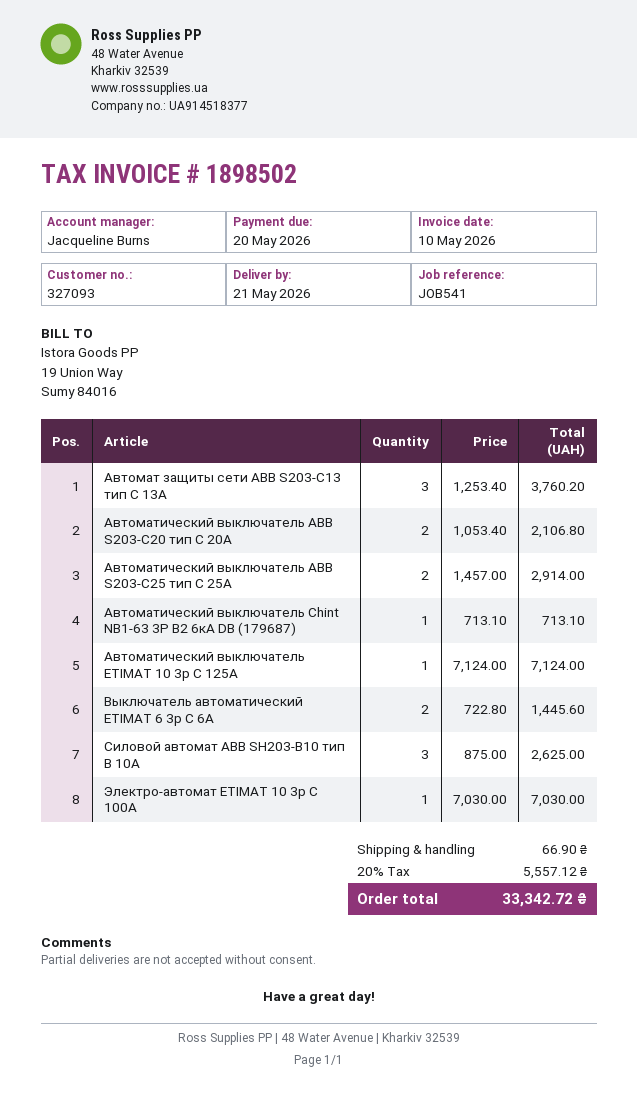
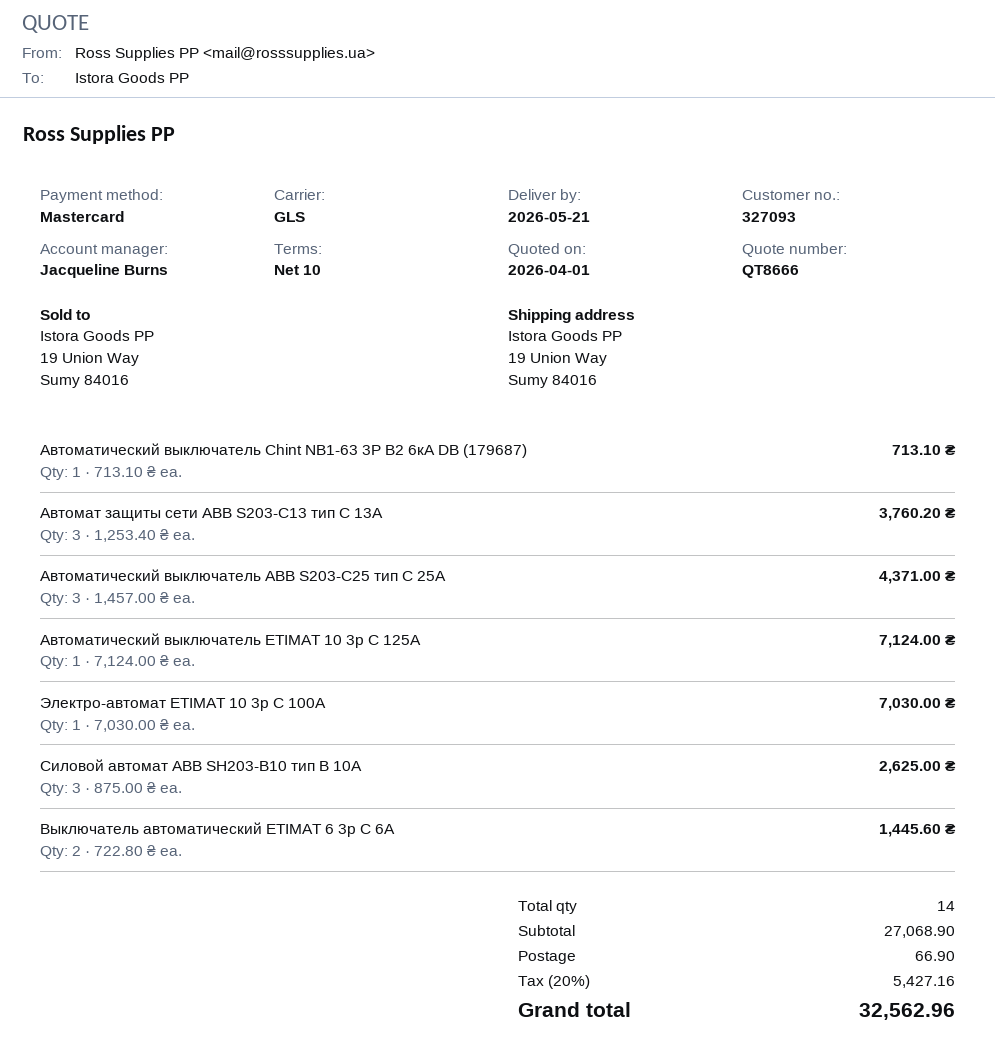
Автоматический выключатель ABB S203-C20 тип C 20А: 2 x 1053.40 = 2106.80 -> none
Автоматический выключатель ABB S203-C25 тип C 25А: 2 x 1457.00 = 2914.00 -> 3 x 1457.00 = 4371.00
tax: 20% = 5557.12 -> 20% = 5427.16
total: 33342.72 -> 32562.96

